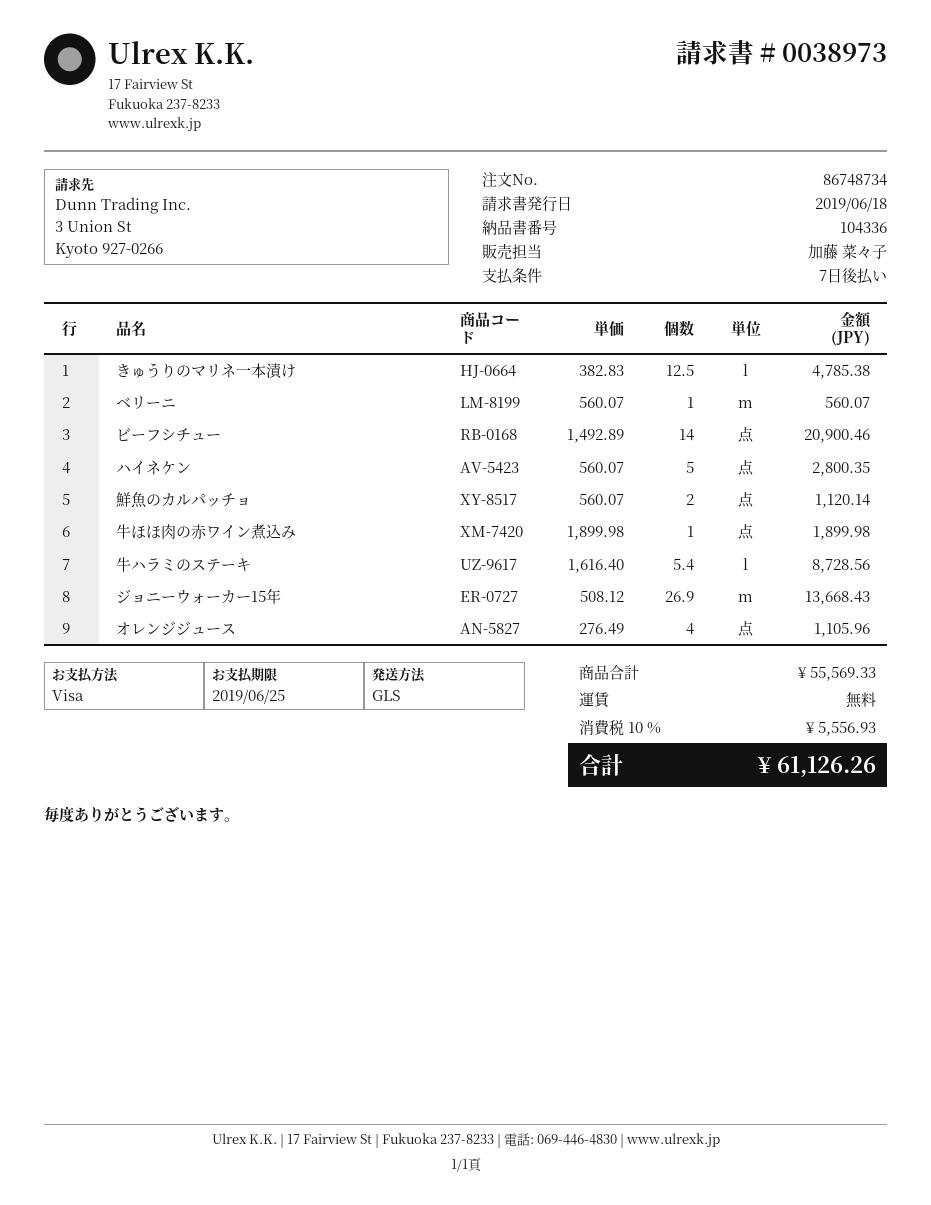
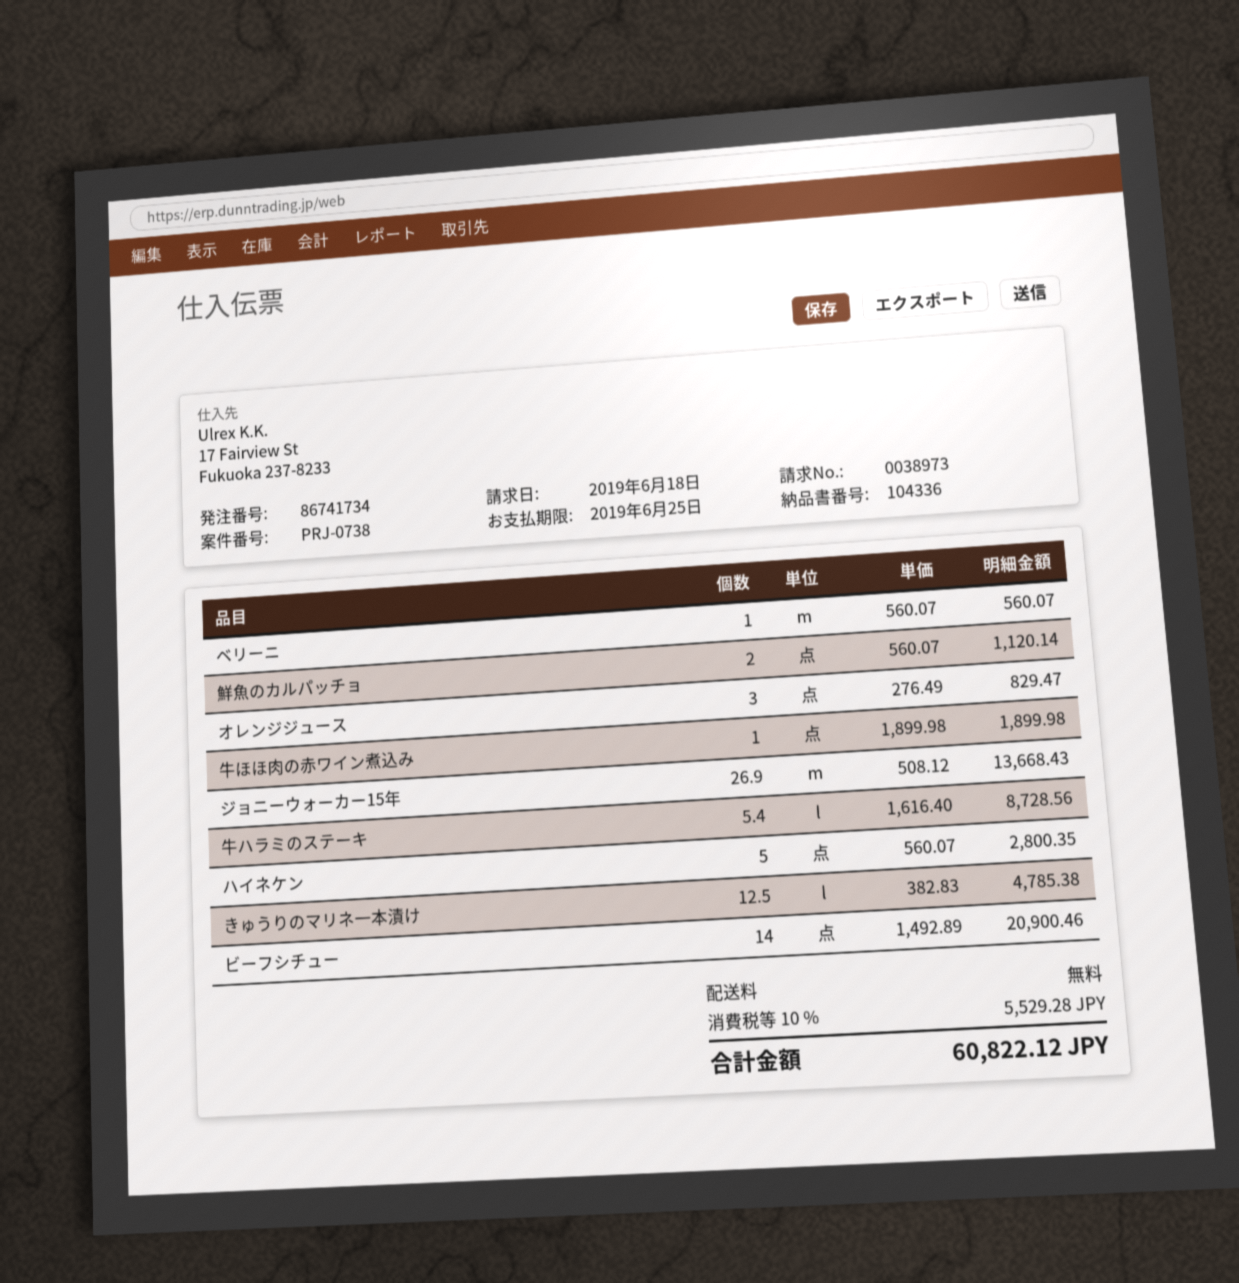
order number: 86748734 -> 86741734
オレンジジュース: 4 x 276.49 = 1105.96 -> 3 x 276.49 = 829.47
tax: 10% = 5556.93 -> 10% = 5529.28
total: 61126.26 -> 60822.12

